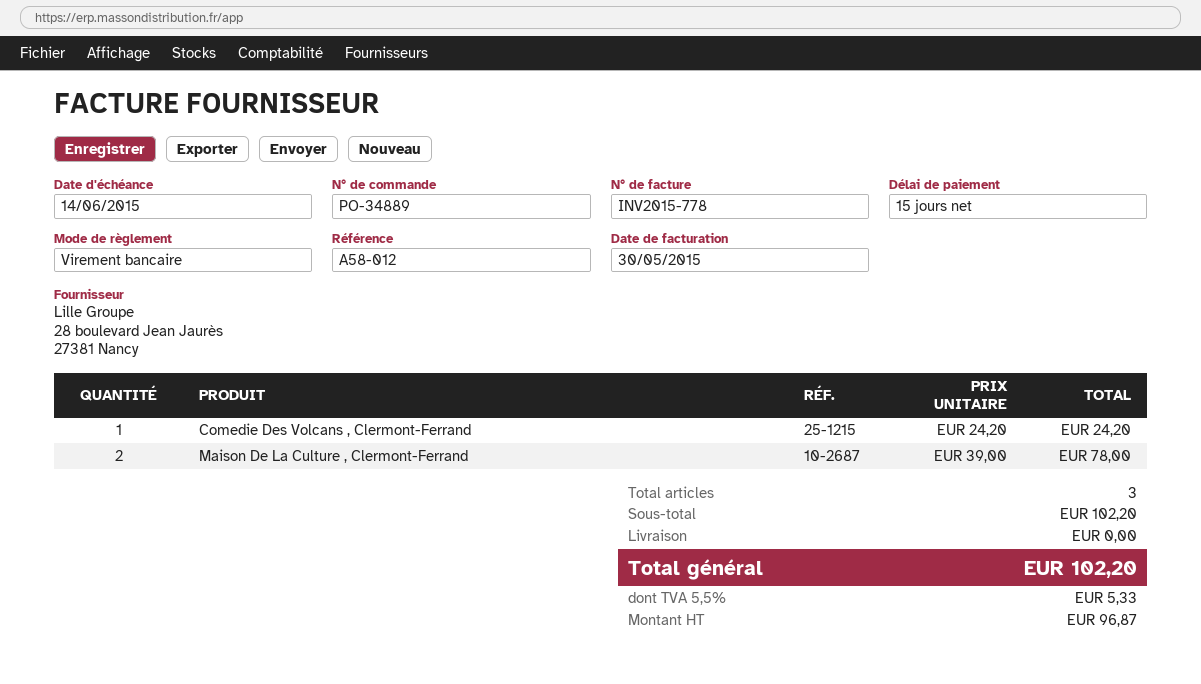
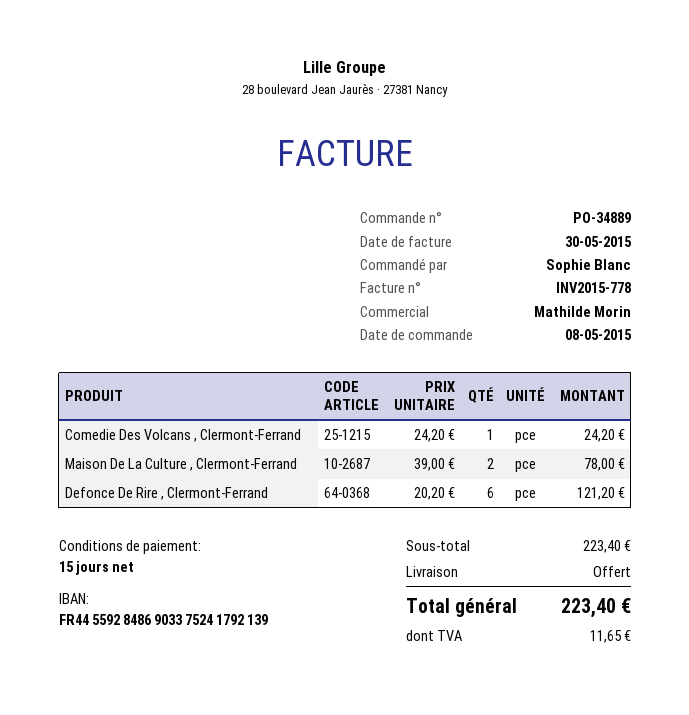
Defonce De Rire , Clermont-Ferrand: none -> 6 x 20.20 = 121.20
subtotal: 102.20 -> 223.40
tax: 5.33 -> 11.65
total: 102.20 -> 223.40

